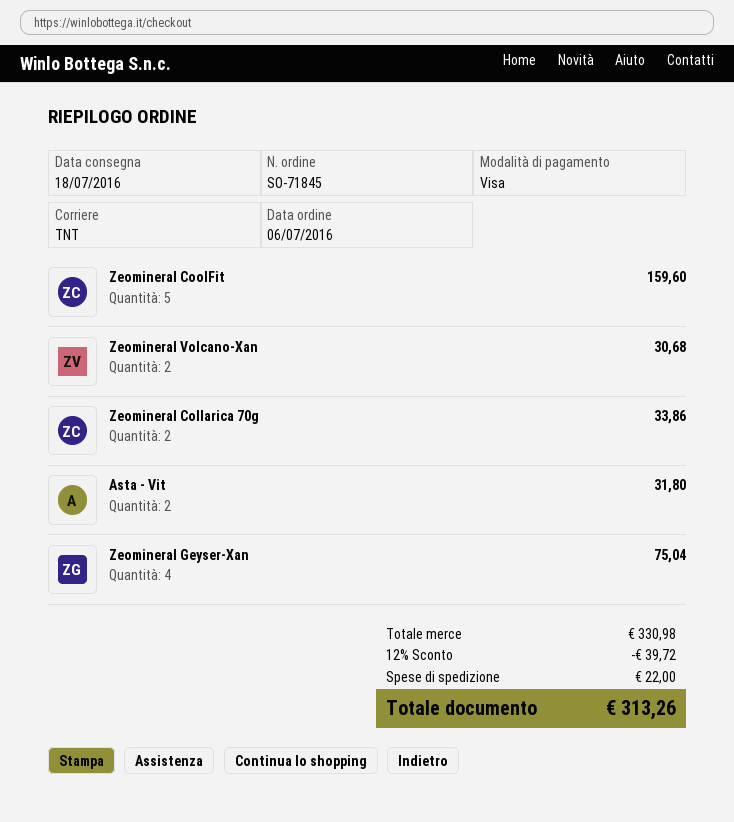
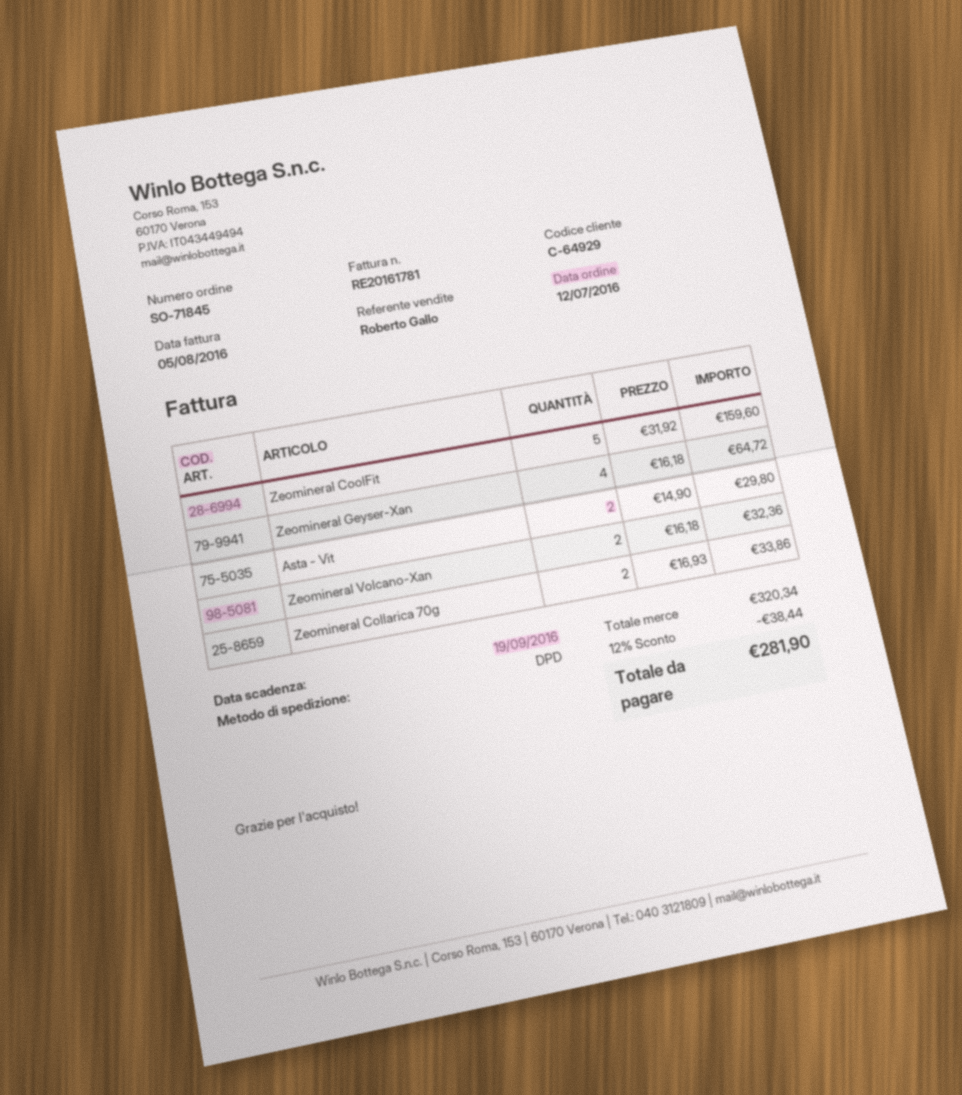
order date: 2016-07-06 -> 2016-07-12
shipping method: TNT -> DPD
Zeomineral Volcano-Xan: 2 for 30.68 -> 2 for 32.36
Asta - Vit: 2 for 31.80 -> 2 for 29.80
Zeomineral Geyser-Xan: 4 for 75.04 -> 4 for 64.72
subtotal: 330.98 -> 320.34
discount: 12% = 39.72 -> 12% = 38.44
shipping: 22.00 -> none
total: 313.26 -> 281.90

